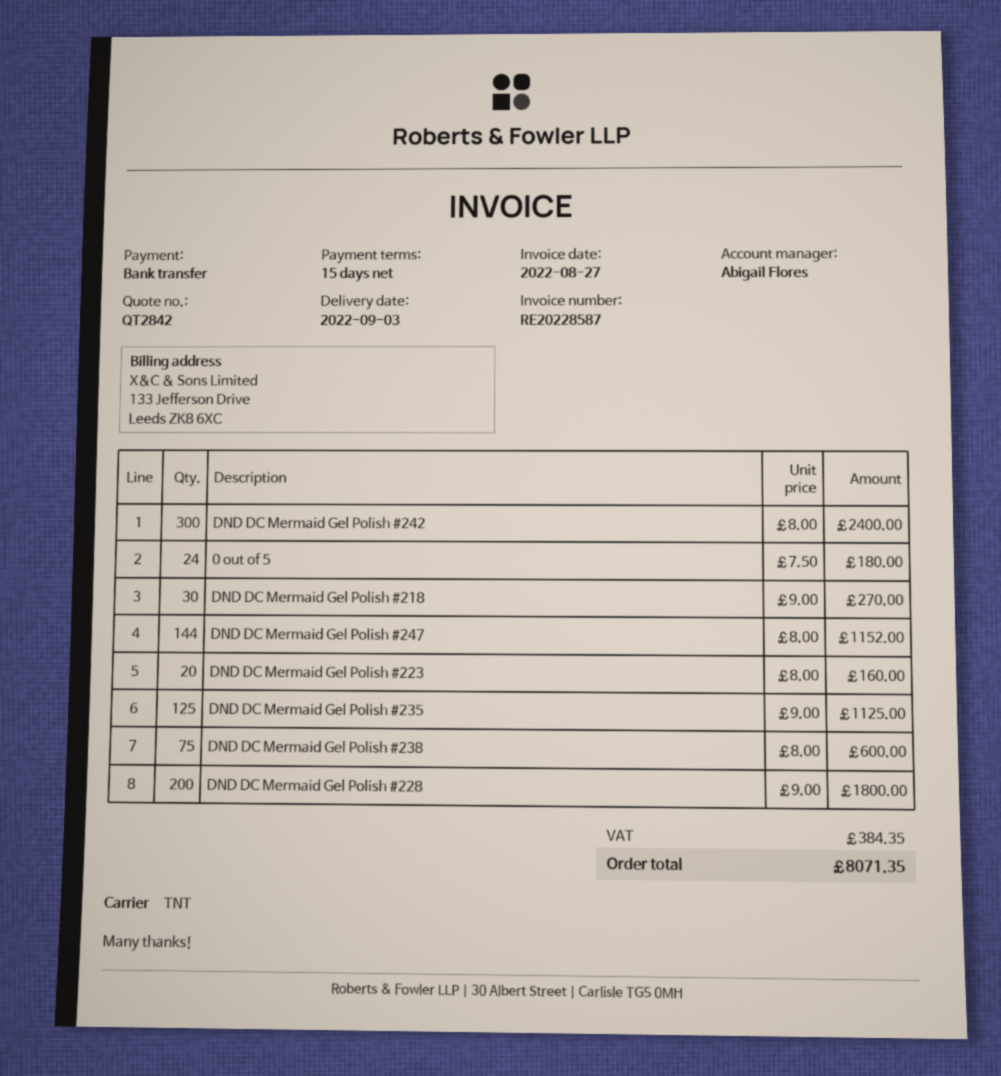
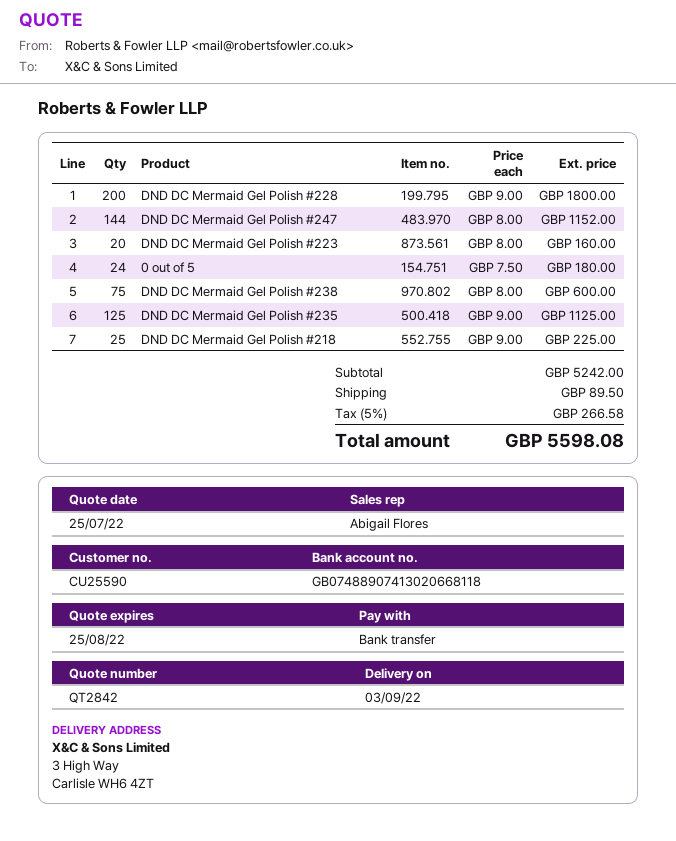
DND DC Mermaid Gel Polish #242: 300 x 8.00 = 2400.00 -> none
DND DC Mermaid Gel Polish #218: 30 x 9.00 = 270.00 -> 25 x 9.00 = 225.00
shipping: none -> 89.50
tax: 384.35 -> 266.58
total: 8071.35 -> 5598.08

